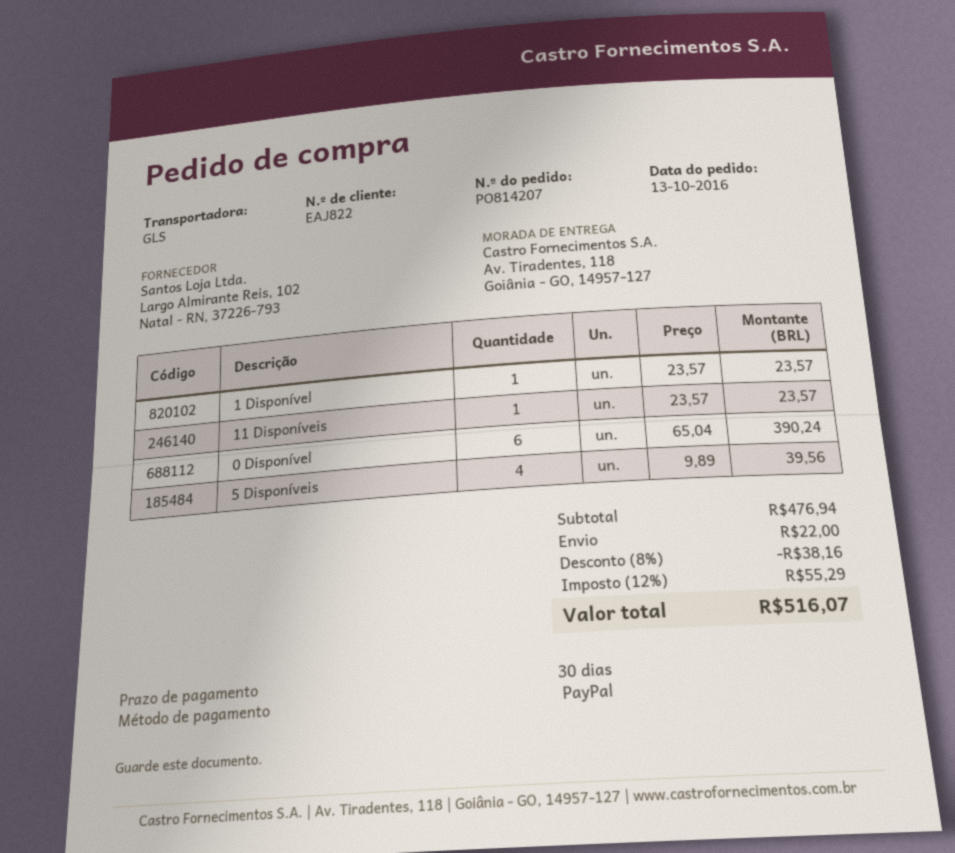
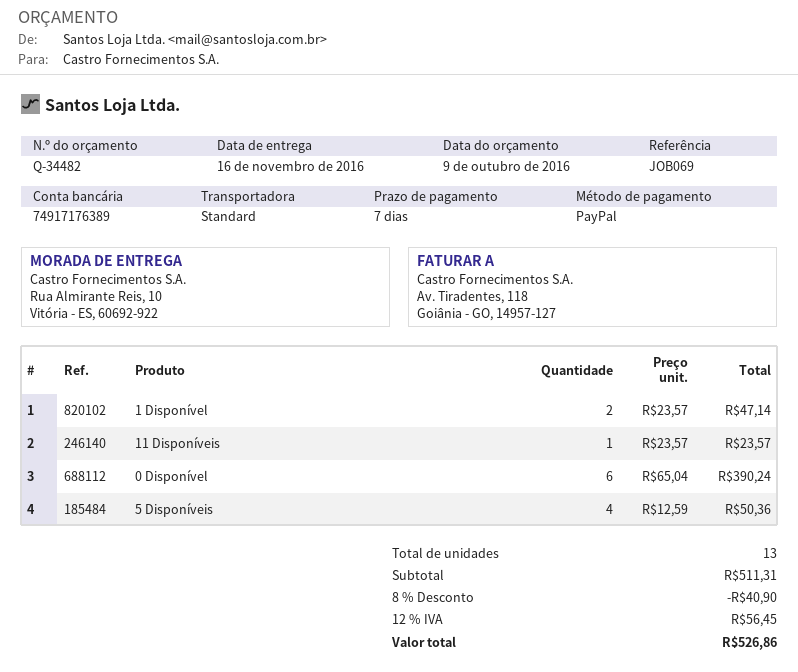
payment terms: 30 days -> 7 days
shipping method: GLS -> standard
ship to: Av. Tiradentes, 118, Goiânia - GO, 14957-127 -> Rua Almirante Reis, 10, Vitória - ES, 60692-922
1 Disponível: 1 x 23.57 = 23.57 -> 2 x 23.57 = 47.14
5 Disponíveis: 4 x 9.89 = 39.56 -> 4 x 12.59 = 50.36
subtotal: 476.94 -> 511.31
discount: 8% = 38.16 -> 8% = 40.90
shipping: 22.00 -> none
tax: 12% = 55.29 -> 12% = 56.45
total: 516.07 -> 526.86

